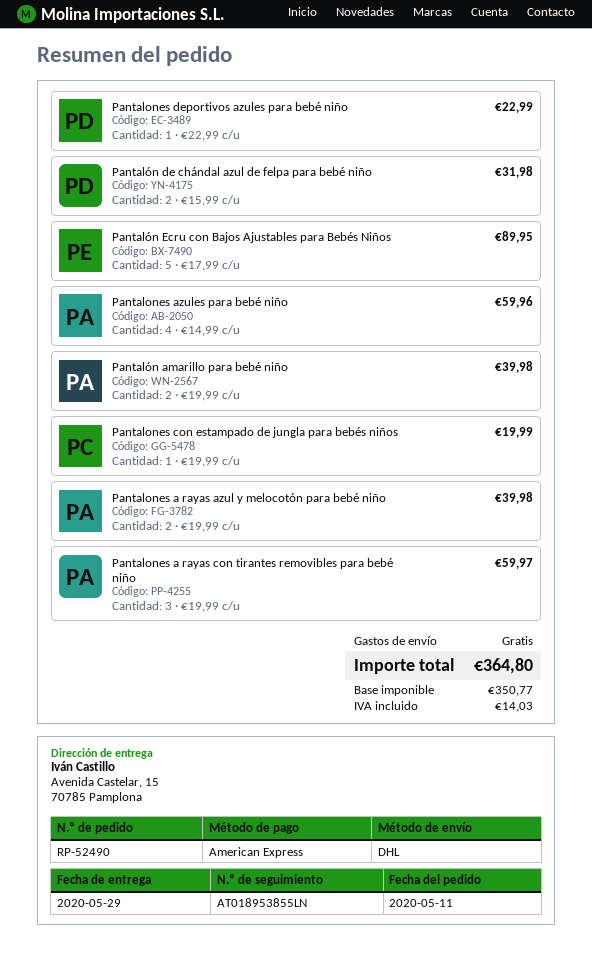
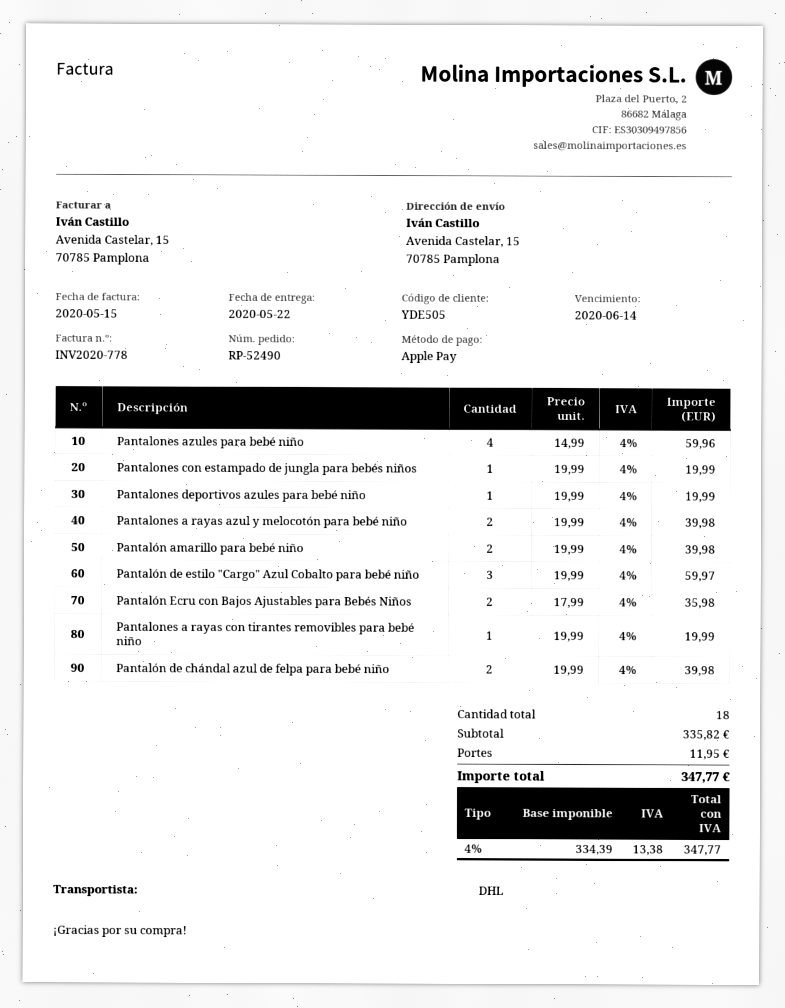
delivery date: 2020-05-29 -> 2020-05-22
payment method: American Express -> Apple Pay
Pantalones deportivos azules para bebé niño: 1 x 22.99 = 22.99 -> 1 x 19.99 = 19.99
Pantalón de chándal azul de felpa para bebé niño: 2 x 15.99 = 31.98 -> 2 x 19.99 = 39.98
Pantalón Ecru con Bajos Ajustables para Bebés Niños: 5 x 17.99 = 89.95 -> 2 x 17.99 = 35.98
Pantalones a rayas con tirantes removibles para bebé niño: 3 x 19.99 = 59.97 -> 1 x 19.99 = 19.99
Pantalón de estilo "Cargo" Azul Cobalto para bebé niño: none -> 3 x 19.99 = 59.97
shipping: 0.00 -> 11.95
net: 350.77 -> 334.39
tax: 14.03 -> 13.38
total: 364.80 -> 347.77

